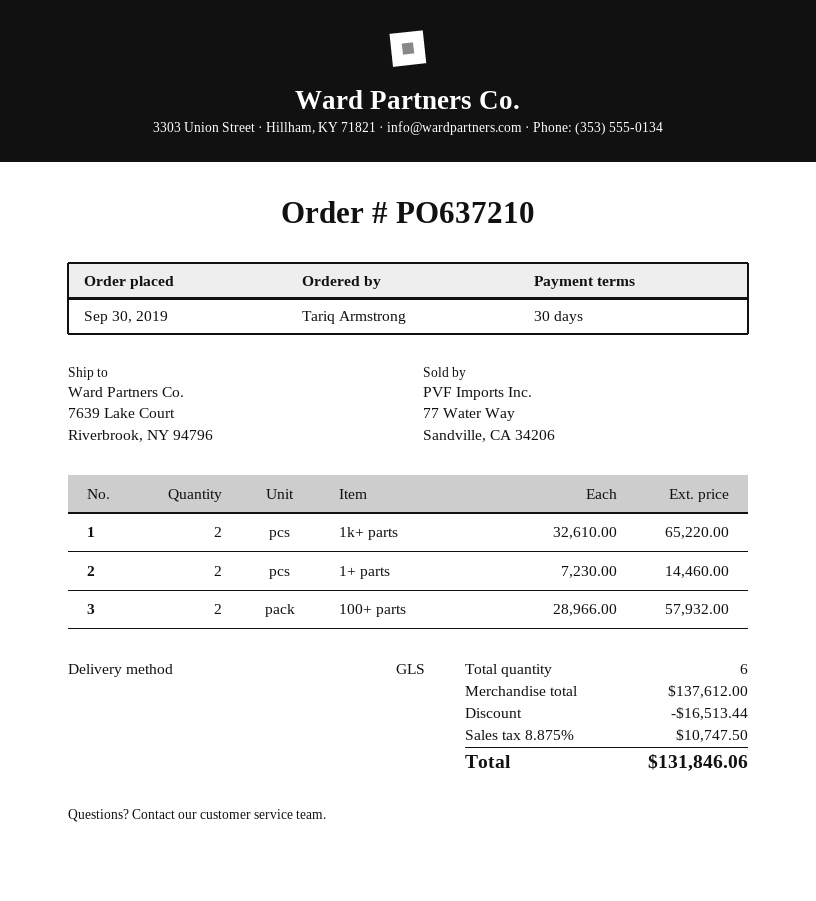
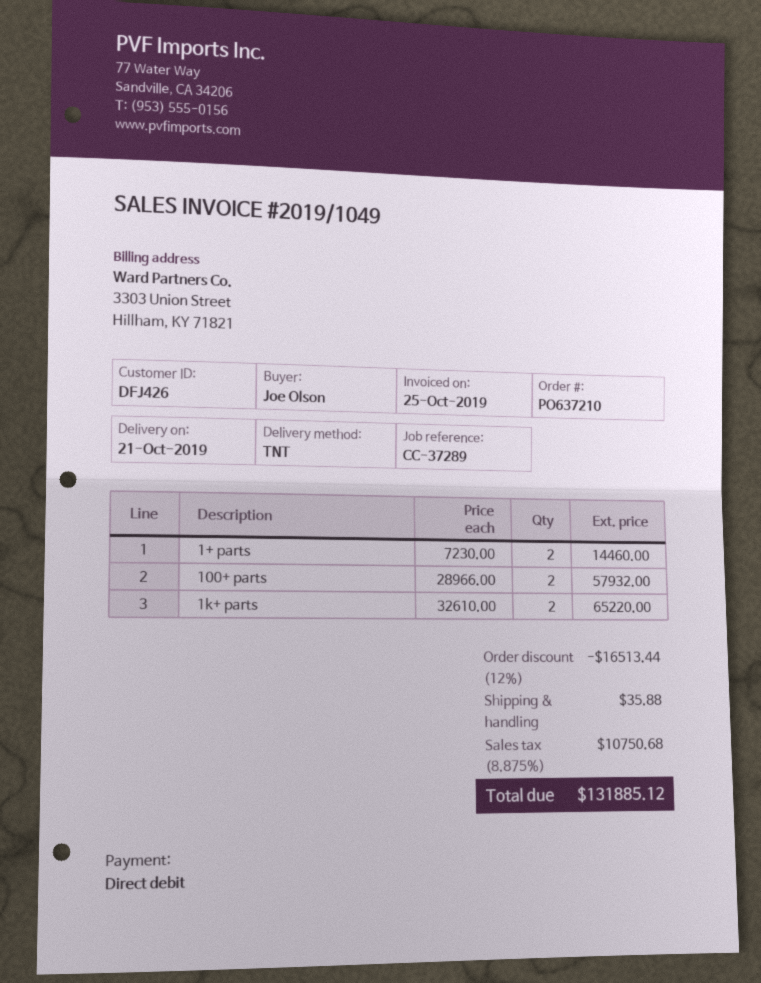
ordered by: Tariq Armstrong -> Joe Olson
shipping method: GLS -> TNT
shipping: none -> 35.88
tax: 8.875% = 10747.50 -> 8.875% = 10750.68
total: 131846.06 -> 131885.12

